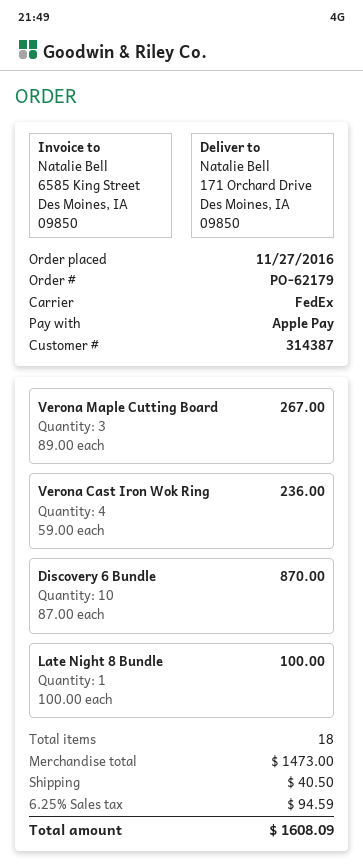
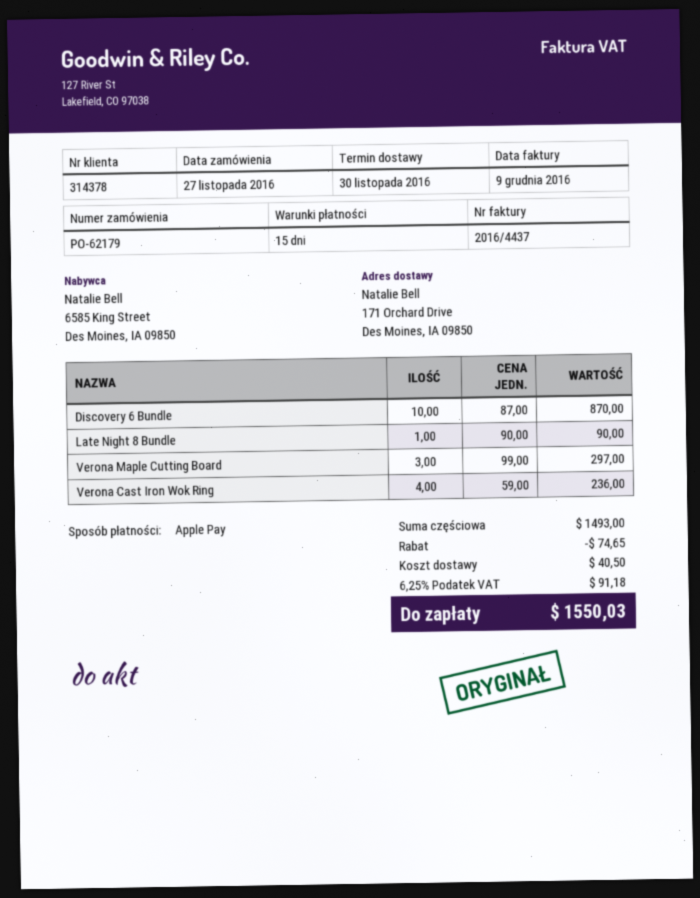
customer number: 314387 -> 314378
Verona Maple Cutting Board: 3 x 89.00 = 267.00 -> 3 x 99.00 = 297.00
Late Night 8 Bundle: 1 x 100.00 = 100.00 -> 1 x 90.00 = 90.00
subtotal: 1473.00 -> 1493.00
discount: none -> 74.65
tax: 6.25% = 94.59 -> 6.25% = 91.18
total: 1608.09 -> 1550.03

